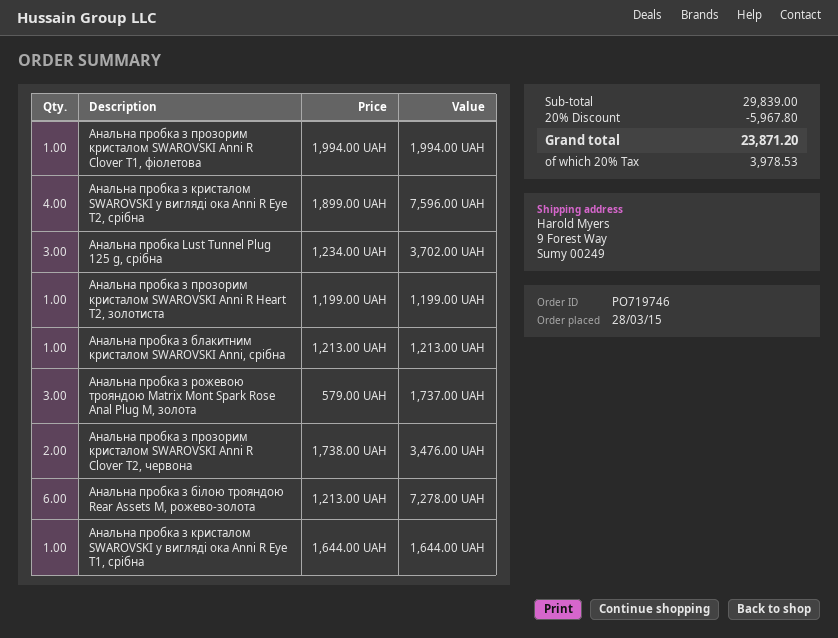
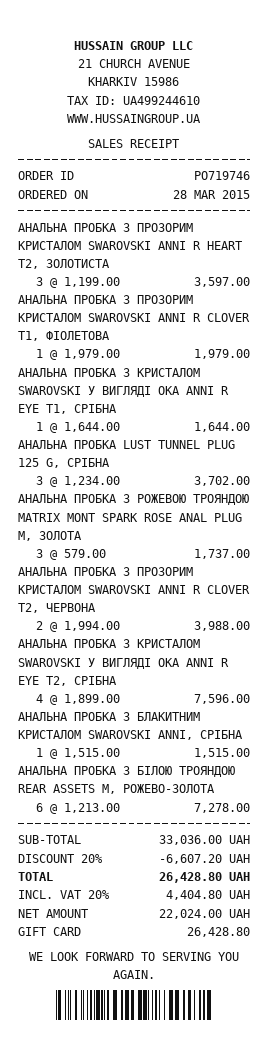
Анальна пробка з прозорим кристалом SWAROVSKI Anni R Clover T1, фіолетова: 1 x 1994.00 = 1994.00 -> 1 x 1979.00 = 1979.00
Анальна пробка з прозорим кристалом SWAROVSKI Anni R Heart T2, золотиста: 1 x 1199.00 = 1199.00 -> 3 x 1199.00 = 3597.00
Анальна пробка з блакитним кристалом SWAROVSKI Anni, срібна: 1 x 1213.00 = 1213.00 -> 1 x 1515.00 = 1515.00
Анальна пробка з прозорим кристалом SWAROVSKI Anni R Clover T2, червона: 2 x 1738.00 = 3476.00 -> 2 x 1994.00 = 3988.00
subtotal: 29839.00 -> 33036.00
discount: 20% = 5967.80 -> 20% = 6607.20
tax: 20% = 3978.53 -> 20% = 4404.80
total: 23871.20 -> 26428.80

